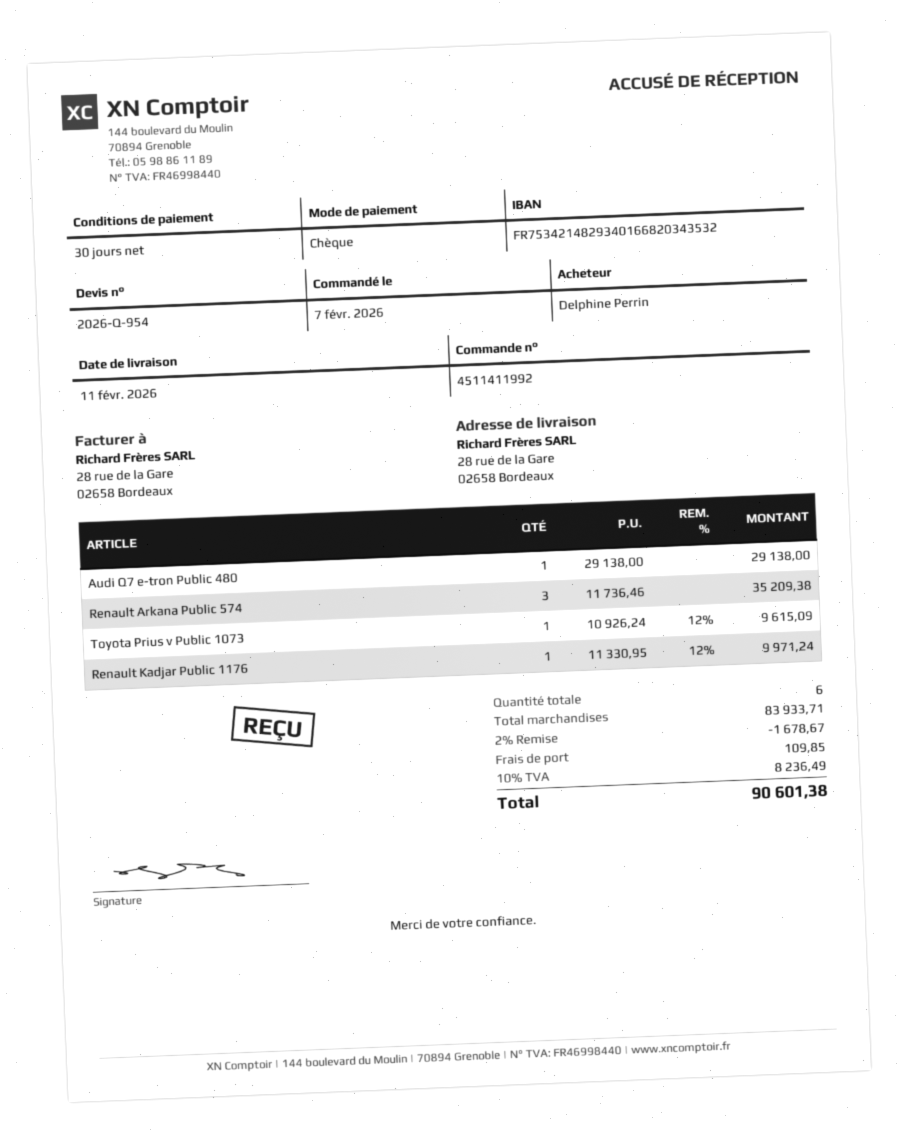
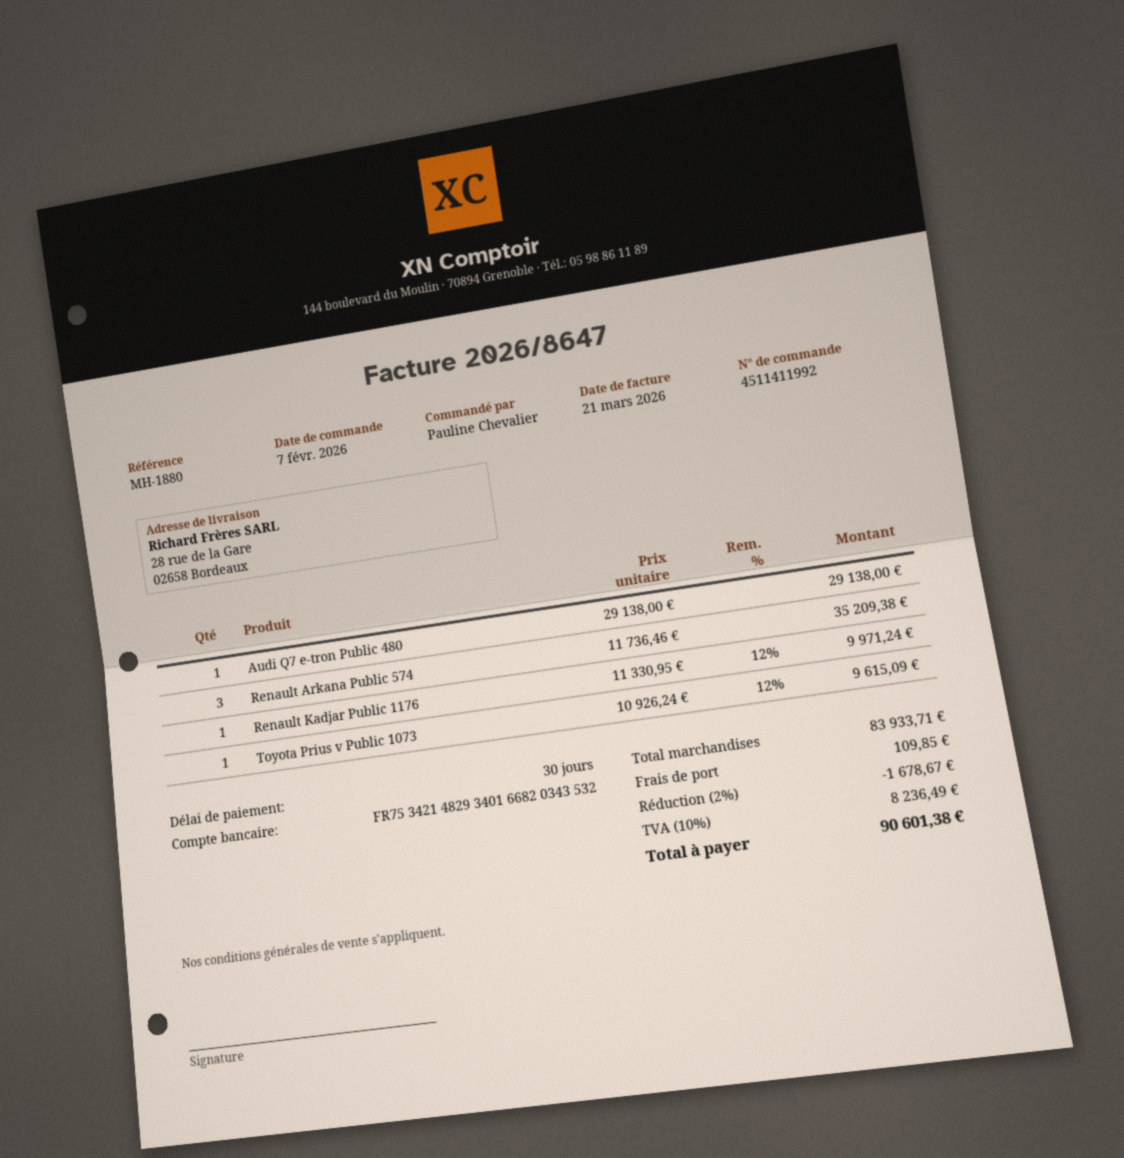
ordered by: Delphine Perrin -> Pauline Chevalier

